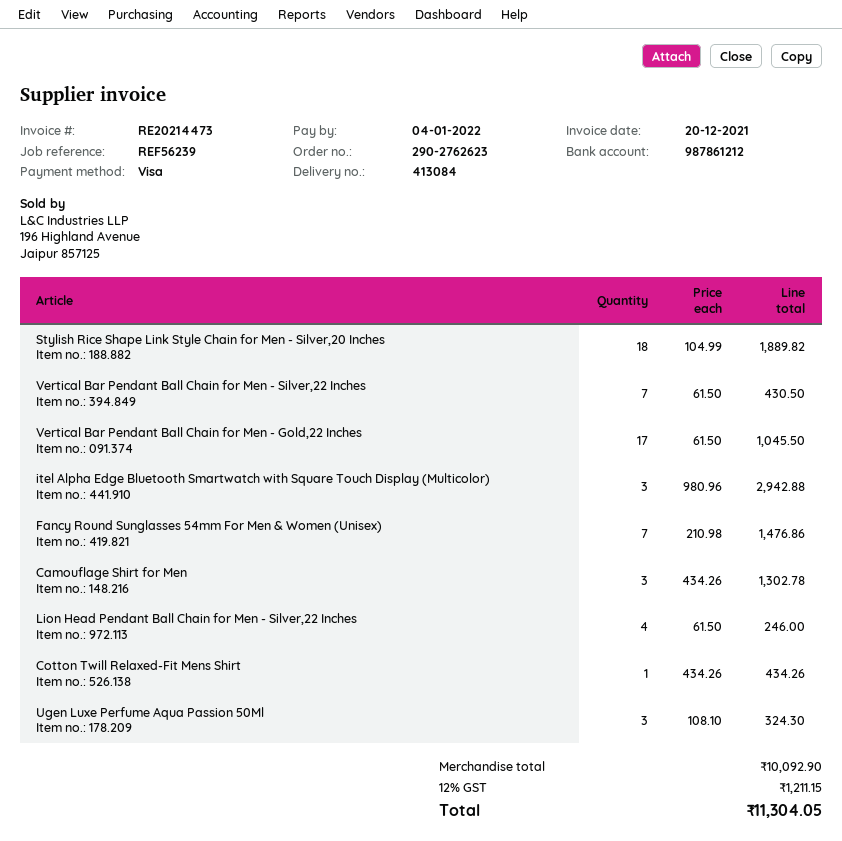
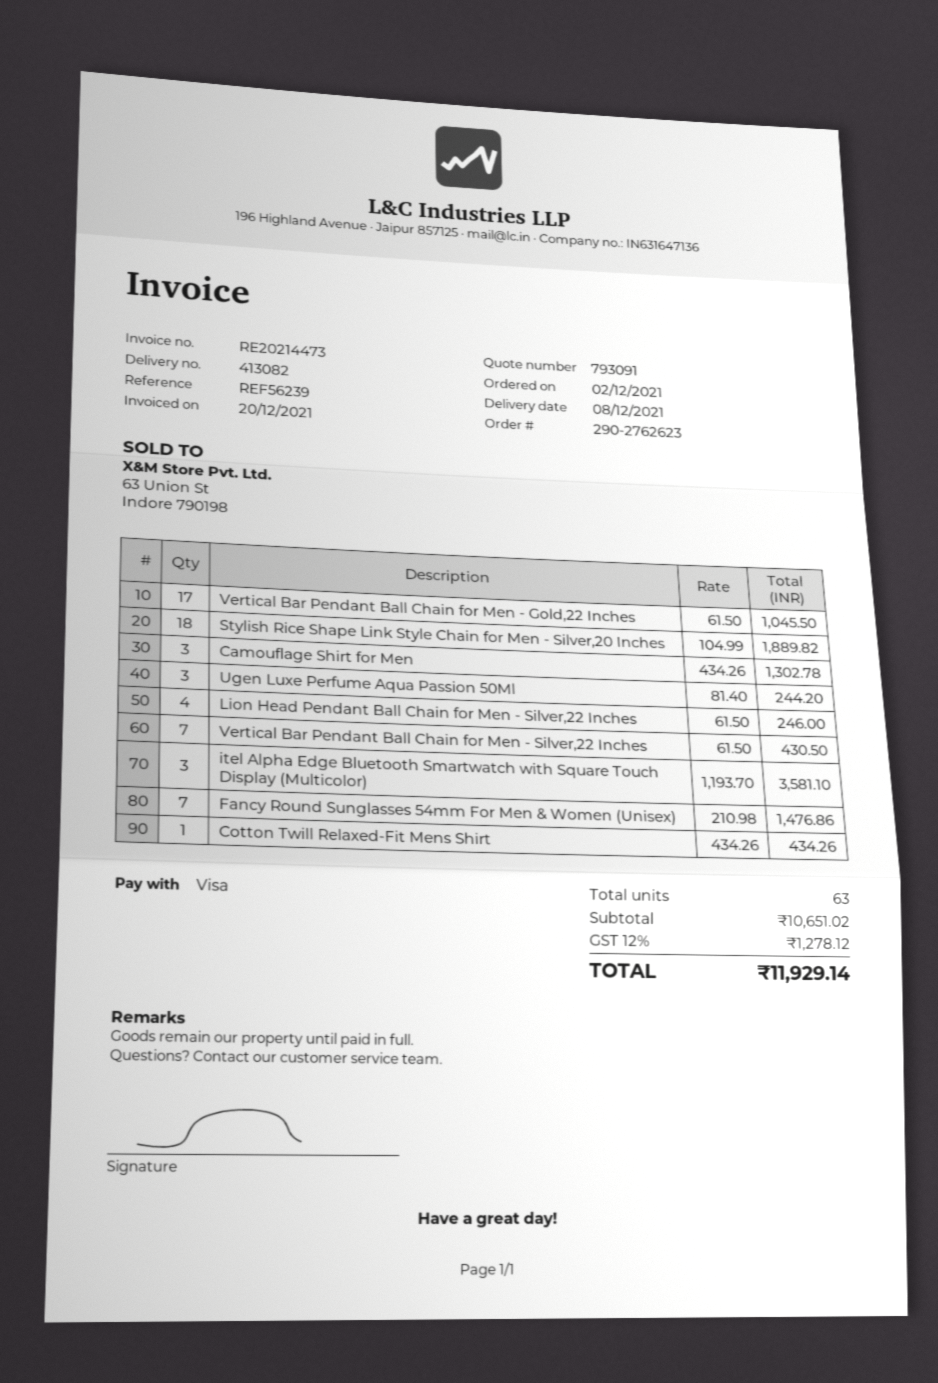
delivery note number: 413084 -> 413082
itel Alpha Edge Bluetooth Smartwatch with Square Touch Display (Multicolor): 3 x 980.96 = 2942.88 -> 3 x 1193.70 = 3581.10
Ugen Luxe Perfume Aqua Passion 50Ml: 3 x 108.10 = 324.30 -> 3 x 81.40 = 244.20
subtotal: 10092.90 -> 10651.02
tax: 12% = 1211.15 -> 12% = 1278.12
total: 11304.05 -> 11929.14

